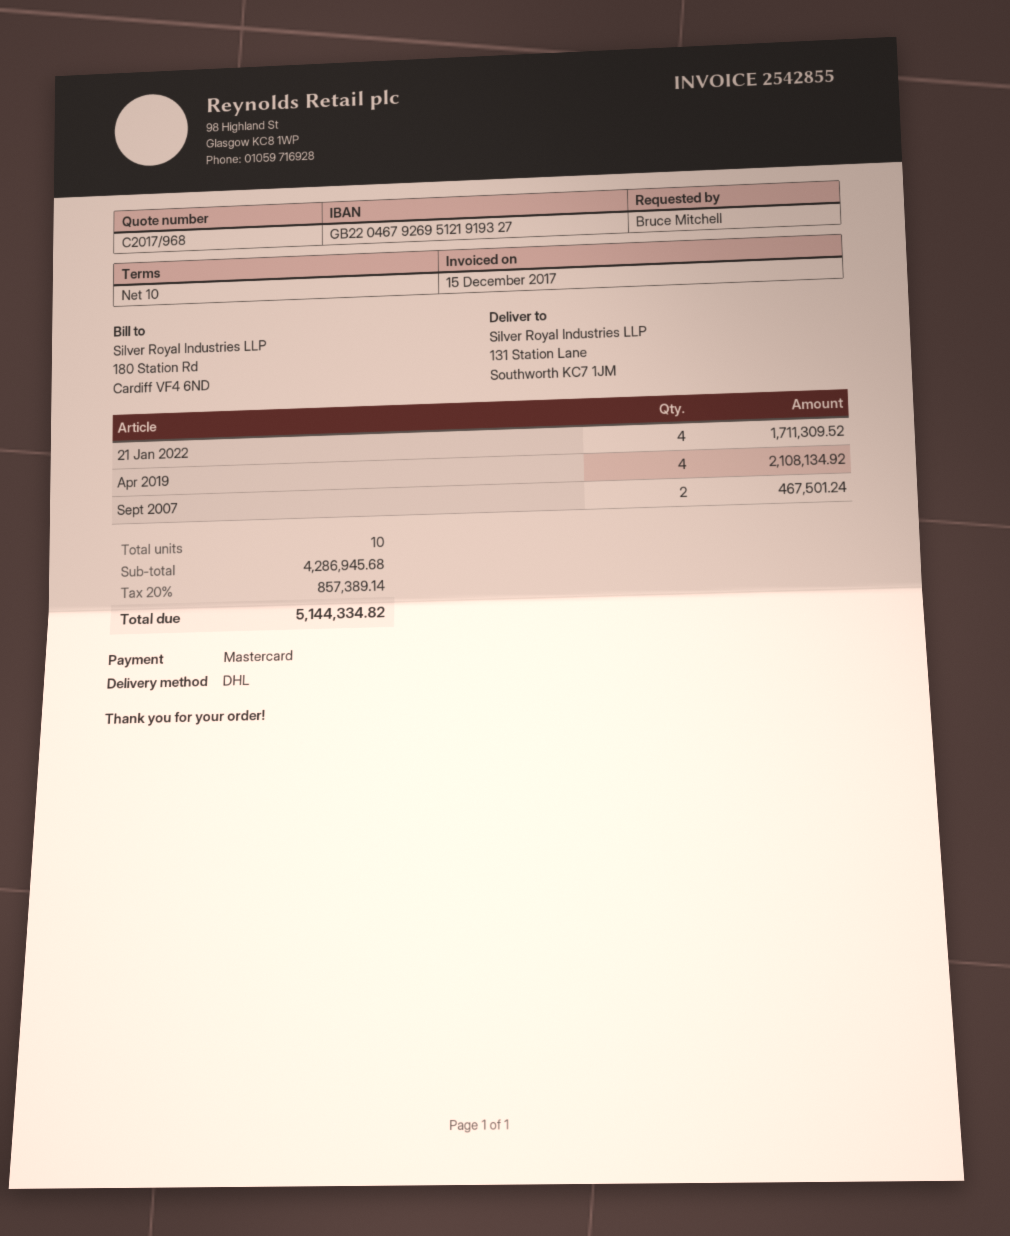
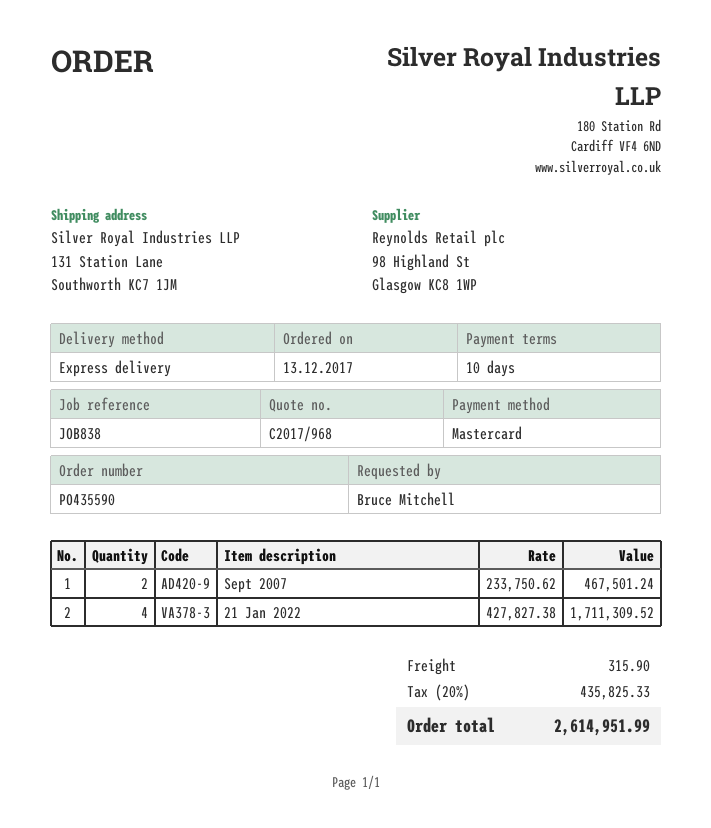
shipping method: DHL -> express
Apr 2019: 4 for 2108134.92 -> none
shipping: none -> 315.90
tax: 20% = 857389.14 -> 20% = 435825.33
total: 5144334.82 -> 2614951.99

